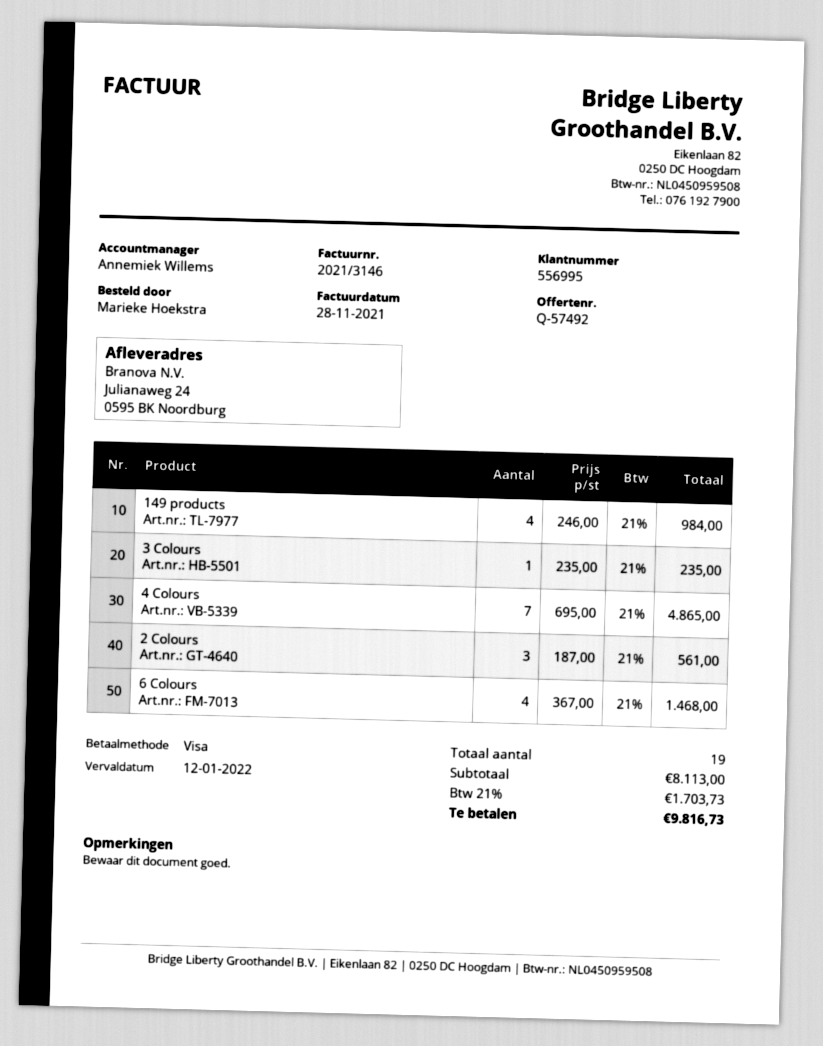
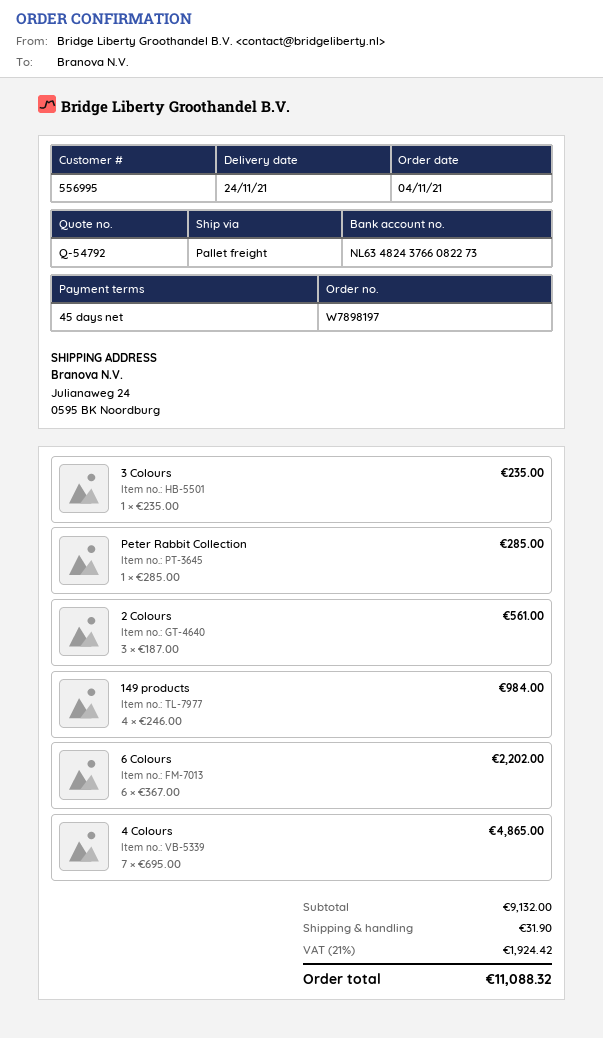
quote number: Q-57492 -> Q-54792
6 Colours: 4 x 367.00 = 1468.00 -> 6 x 367.00 = 2202.00
Peter Rabbit Collection: none -> 1 x 285.00 = 285.00
subtotal: 8113.00 -> 9132.00
shipping: none -> 31.90
tax: 21% = 1703.73 -> 21% = 1924.42
total: 9816.73 -> 11088.32

